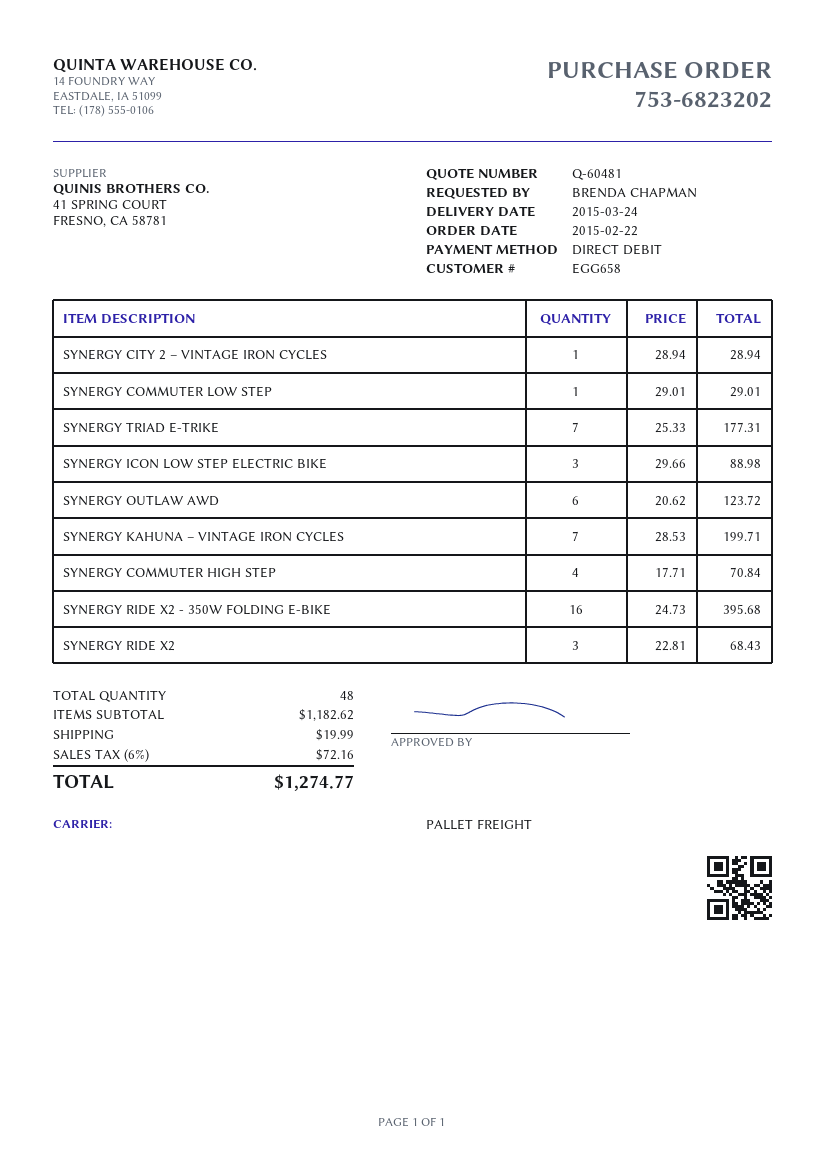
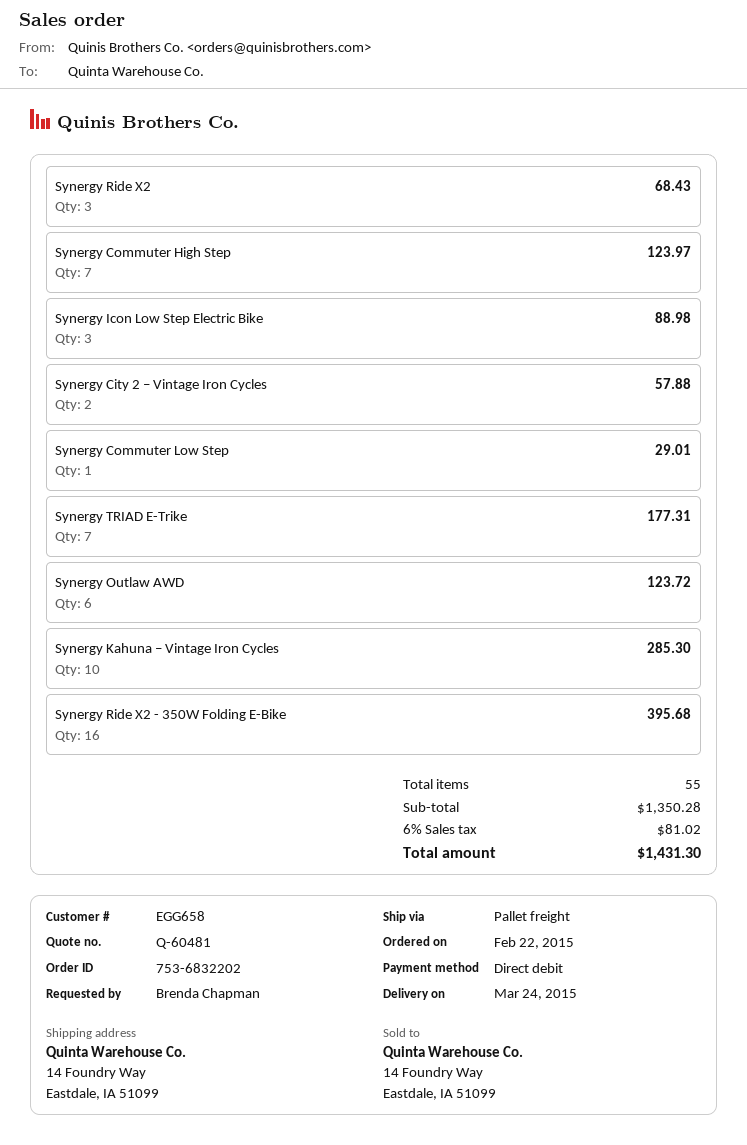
order number: 753-6823202 -> 753-6832202
SYNERGY CITY 2 – VINTAGE IRON CYCLES: 1 for 28.94 -> 2 for 57.88
SYNERGY KAHUNA – VINTAGE IRON CYCLES: 7 for 199.71 -> 10 for 285.30
SYNERGY COMMUTER HIGH STEP: 4 for 70.84 -> 7 for 123.97
total quantity: 48 -> 55
subtotal: 1182.62 -> 1350.28
shipping: 19.99 -> none
tax: 6% = 72.16 -> 6% = 81.02
total: 1274.77 -> 1431.30

